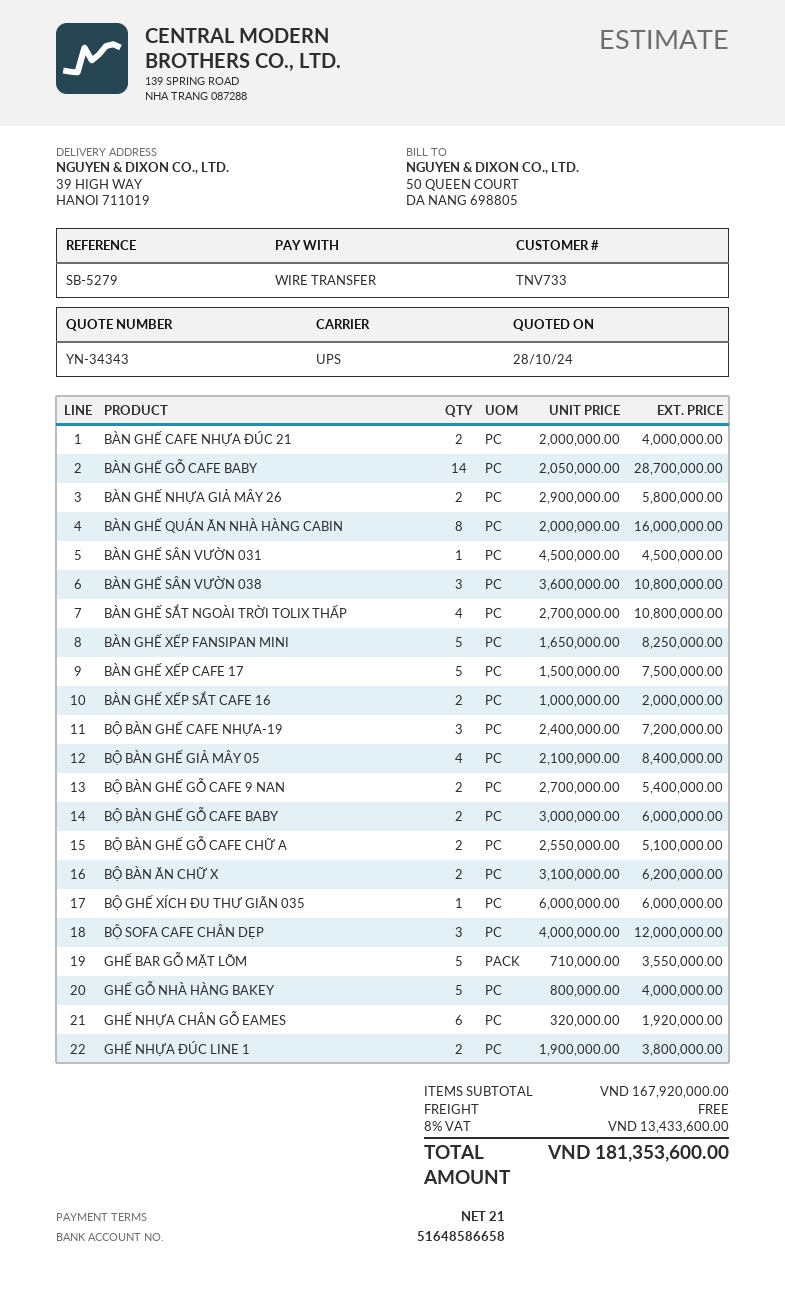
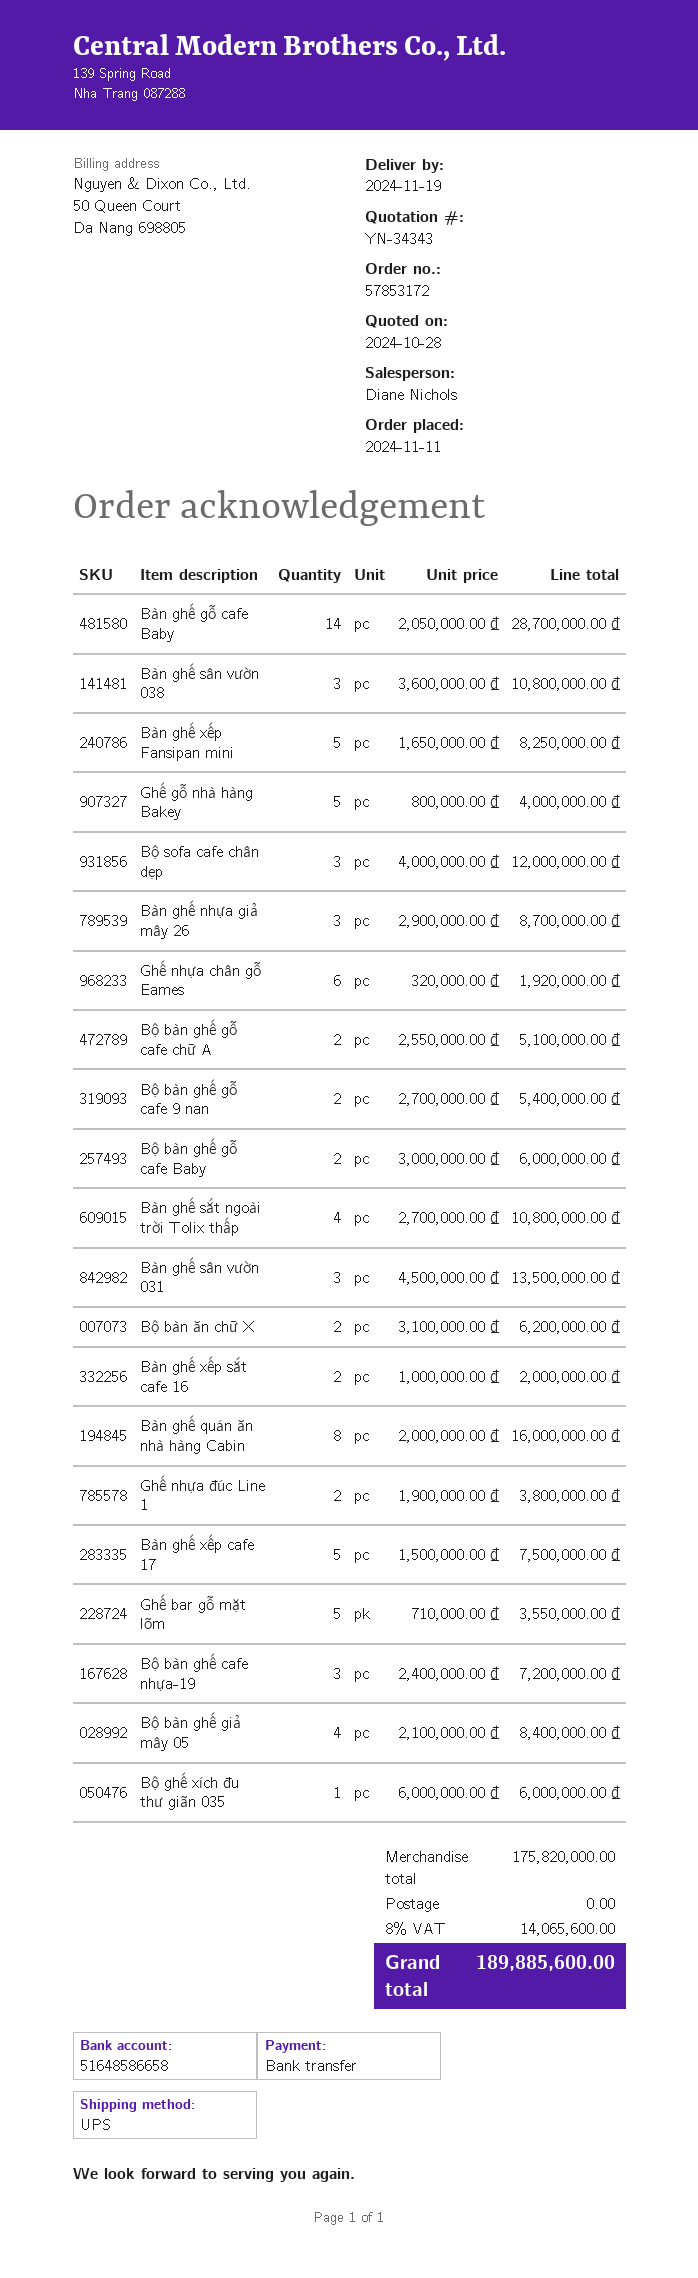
BÀN GHẾ CAFE NHỰA ĐÚC 21: 2 x 2000000.00 = 4000000.00 -> none
BÀN GHẾ NHỰA GIẢ MÂY 26: 2 x 2900000.00 = 5800000.00 -> 3 x 2900000.00 = 8700000.00
BÀN GHẾ SÂN VƯỜN 031: 1 x 4500000.00 = 4500000.00 -> 3 x 4500000.00 = 13500000.00
subtotal: 167920000.00 -> 175820000.00
tax: 8% = 13433600.00 -> 8% = 14065600.00
total: 181353600.00 -> 189885600.00

